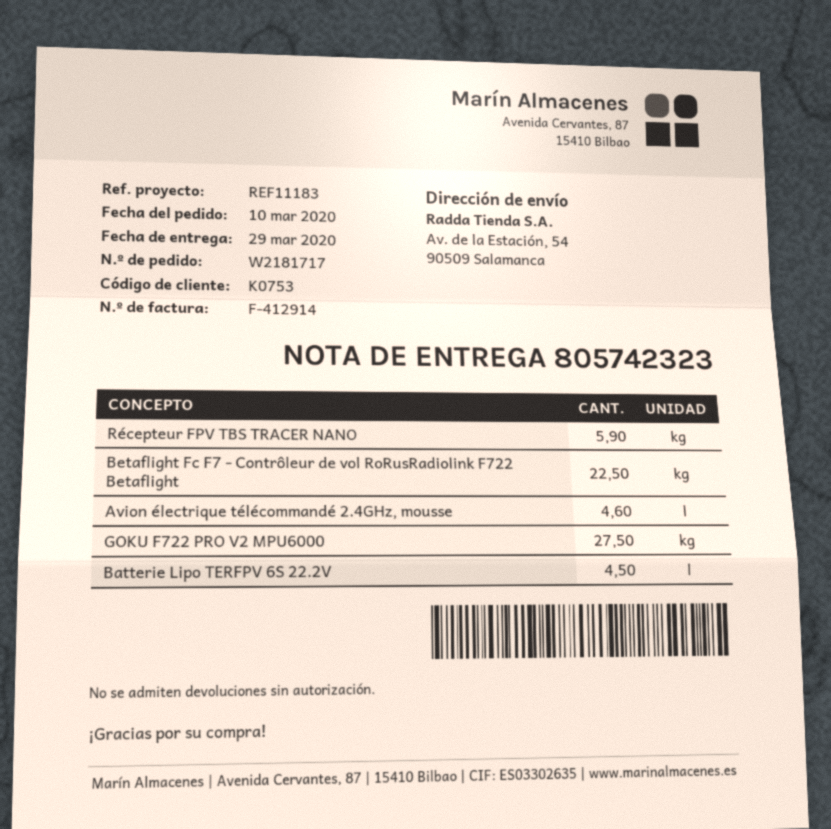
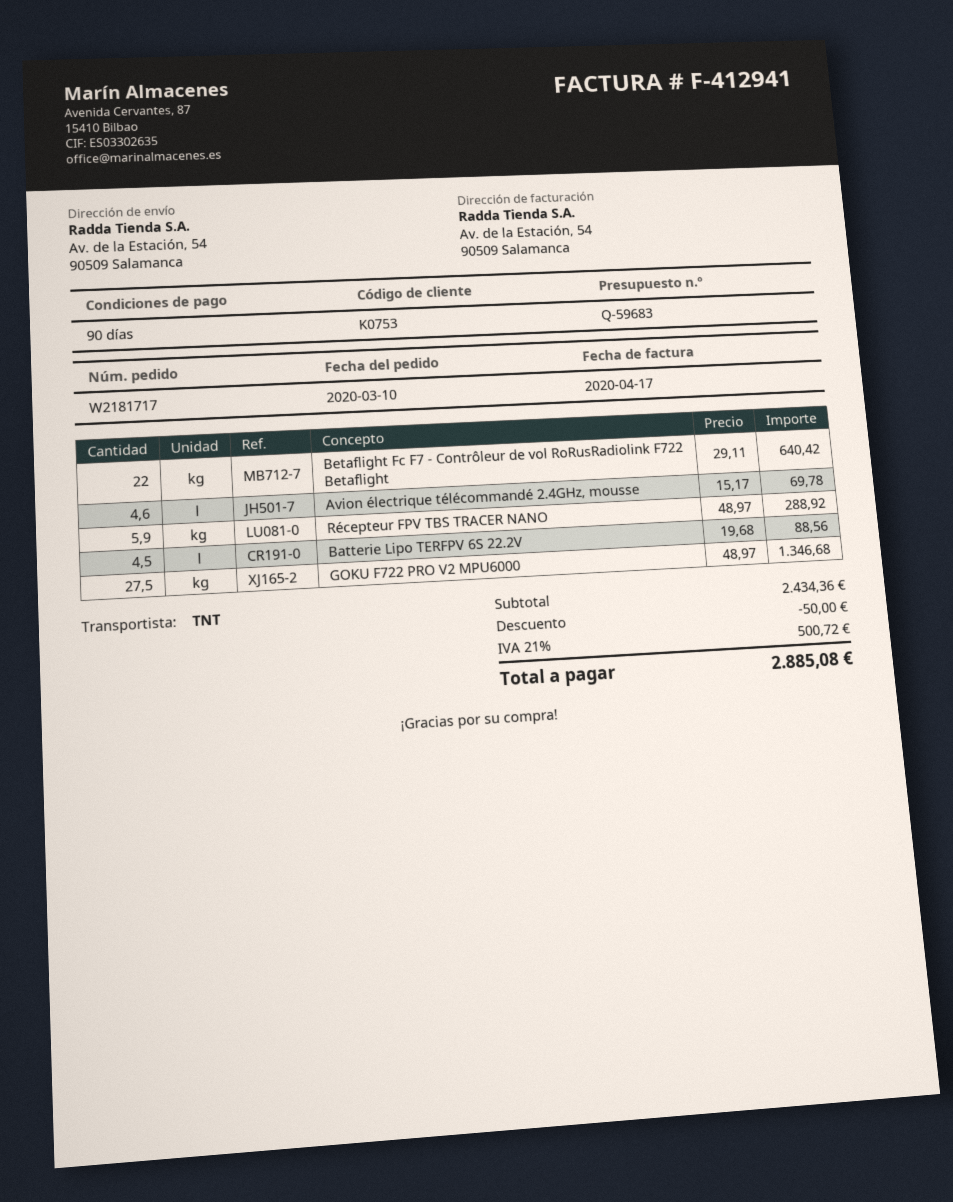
invoice number: F-412914 -> F-412941
Betaflight Fc F7 - Contrôleur de vol RoRusRadiolink F722 Betaflight: 22.5 -> 22

